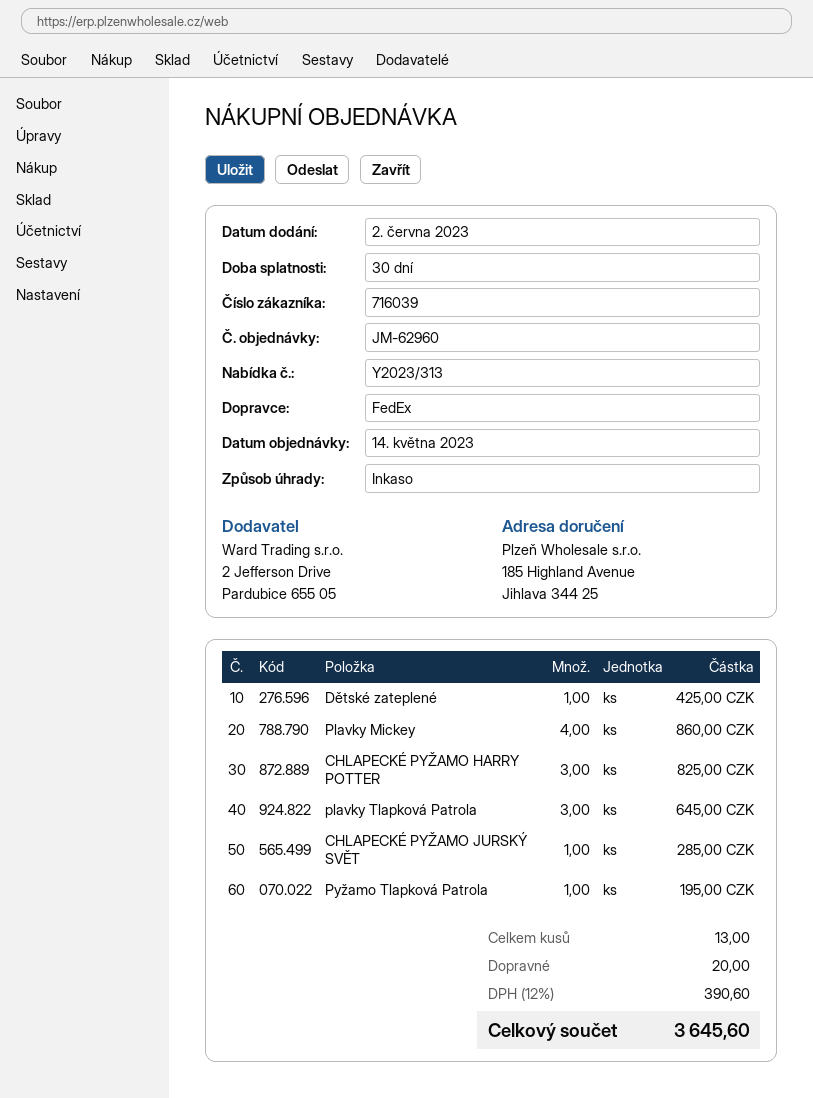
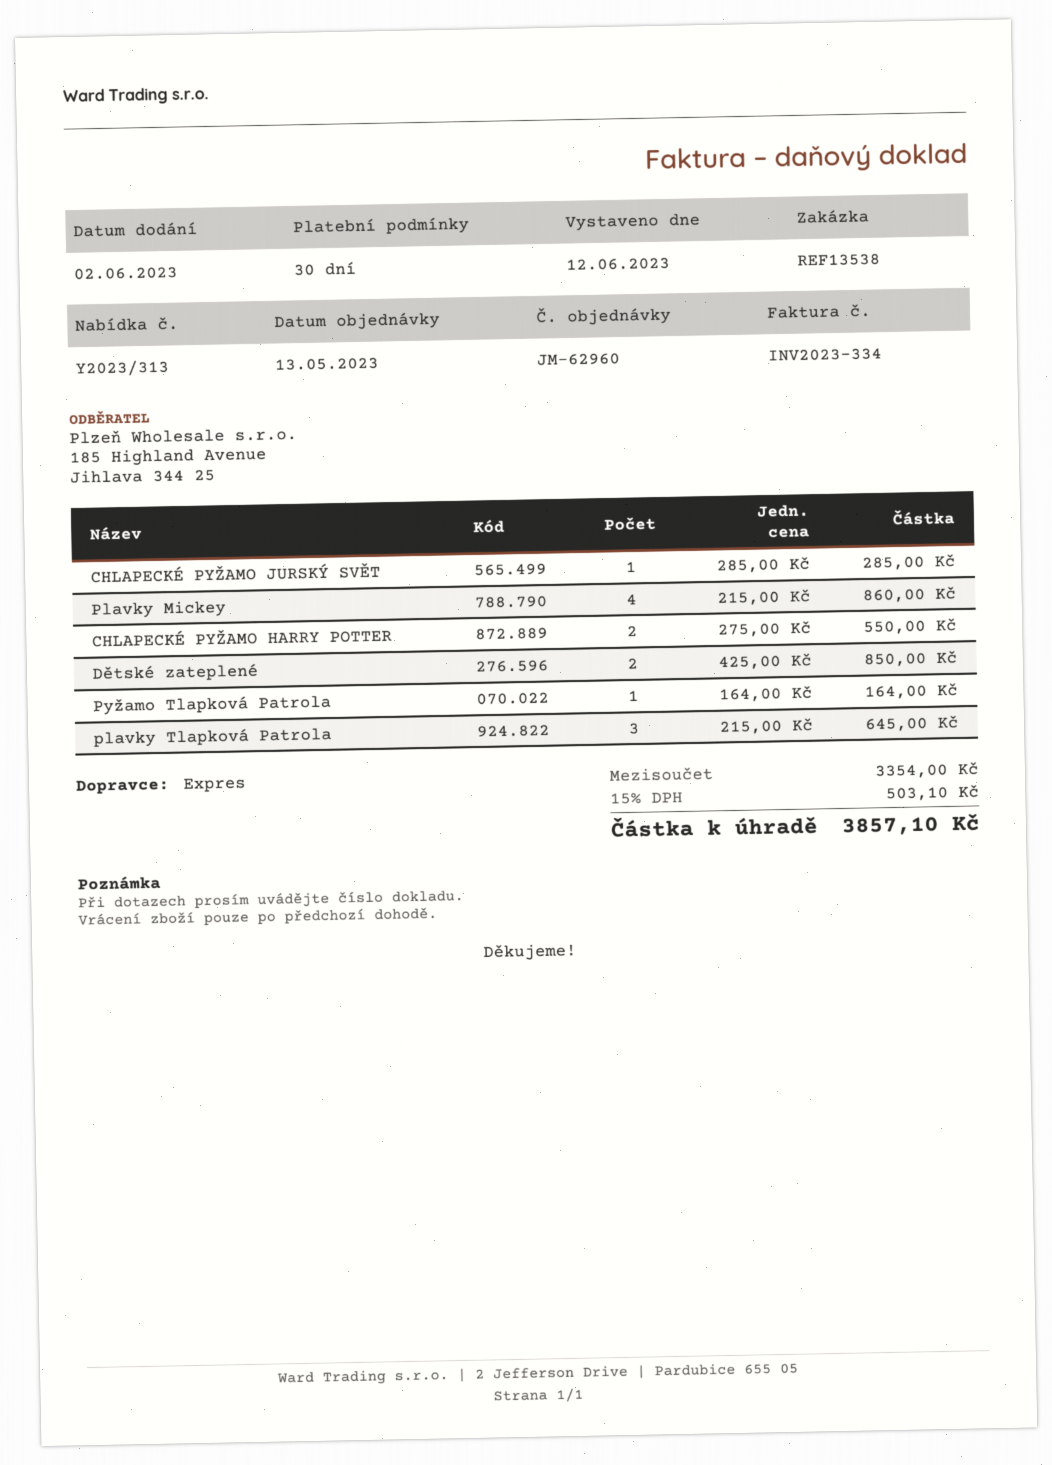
order date: 2023-05-14 -> 2023-05-13
shipping method: FedEx -> express
Dětské zateplené: 1 for 425.00 -> 2 for 850.00
CHLAPECKÉ PYŽAMO HARRY POTTER: 3 for 825.00 -> 2 for 550.00
Pyžamo Tlapková Patrola: 1 for 195.00 -> 1 for 164.00
shipping: 20.00 -> none
tax: 12% = 390.60 -> 15% = 503.10
total: 3645.60 -> 3857.10

